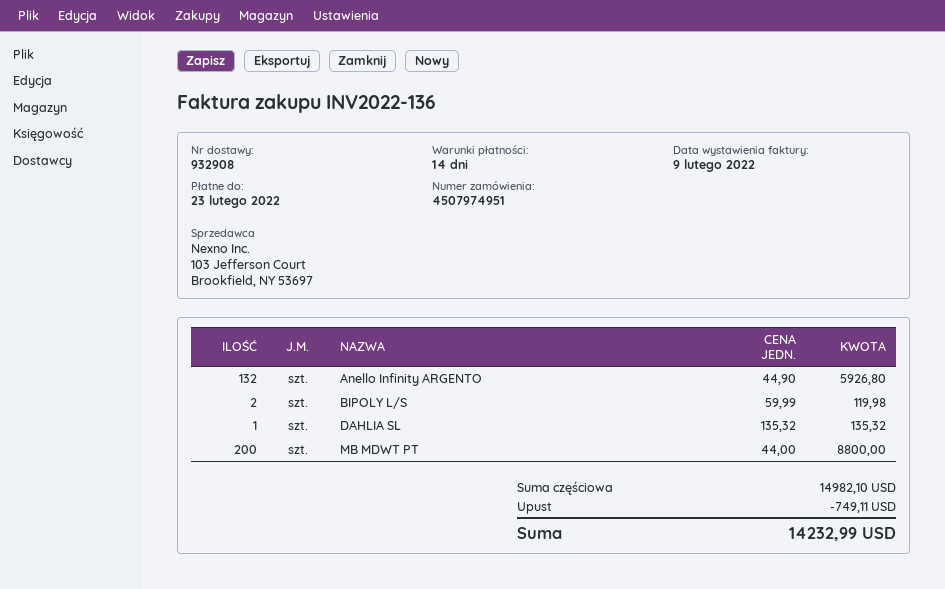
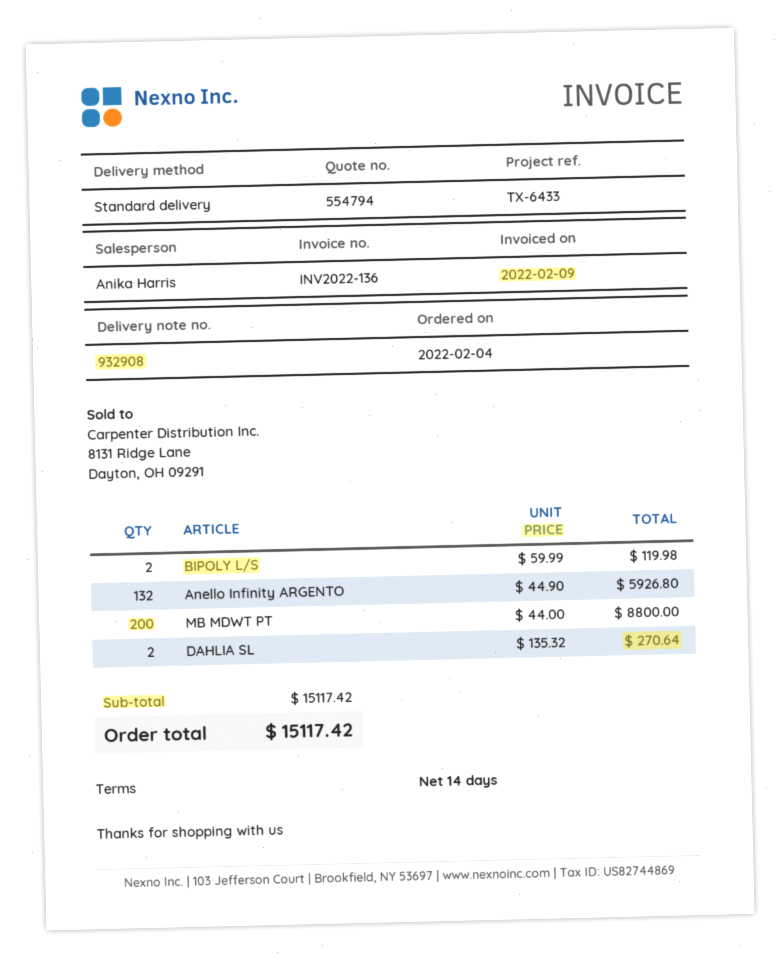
DAHLIA SL: 1 x 135.32 = 135.32 -> 2 x 135.32 = 270.64
subtotal: 14982.10 -> 15117.42
discount: 749.11 -> none
total: 14232.99 -> 15117.42

